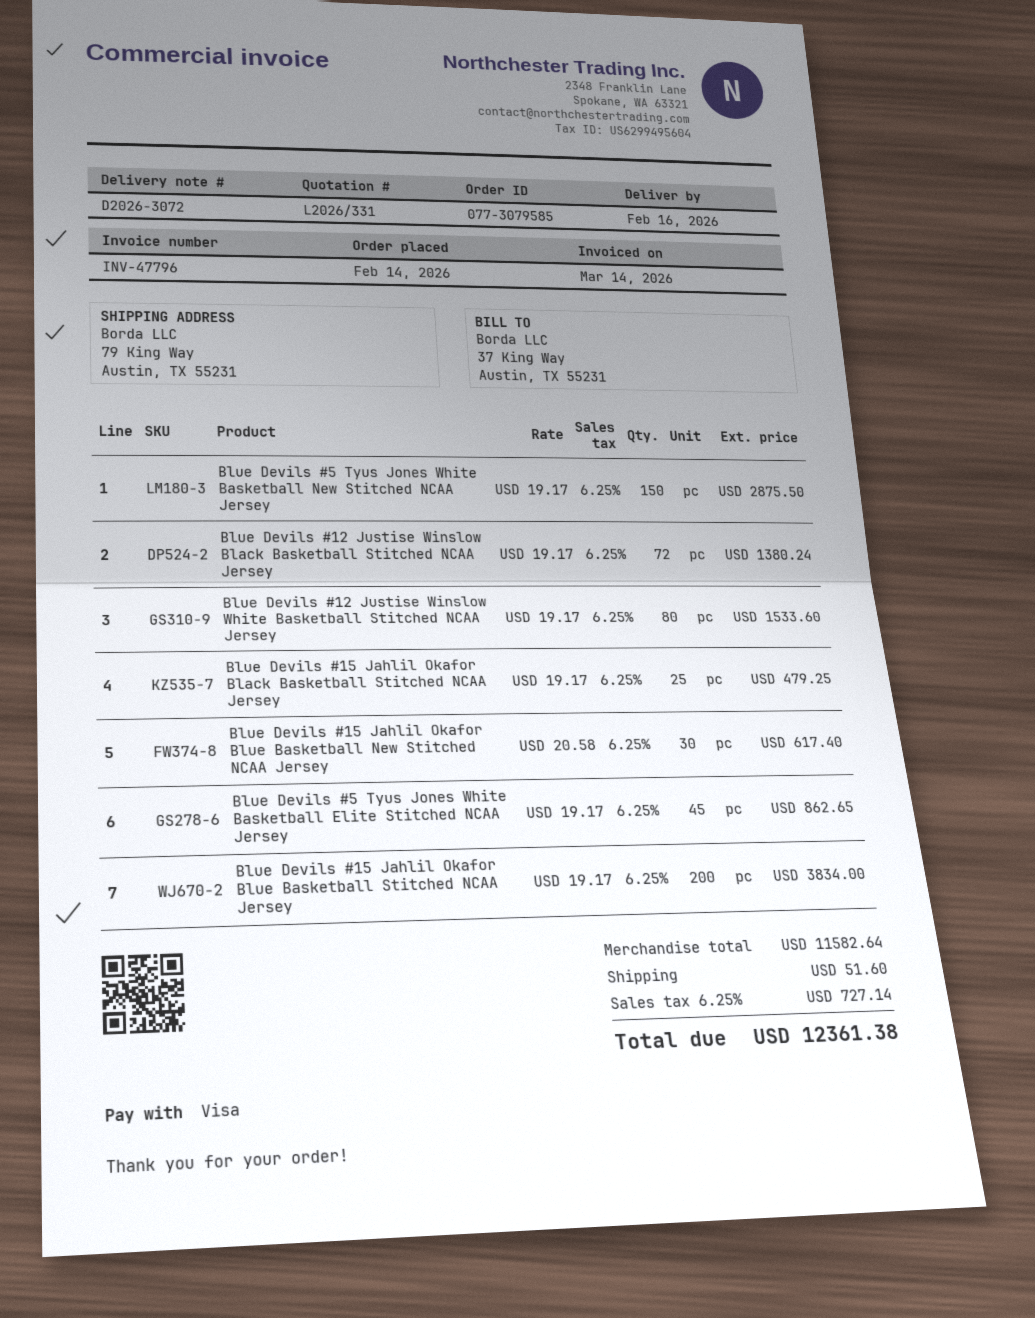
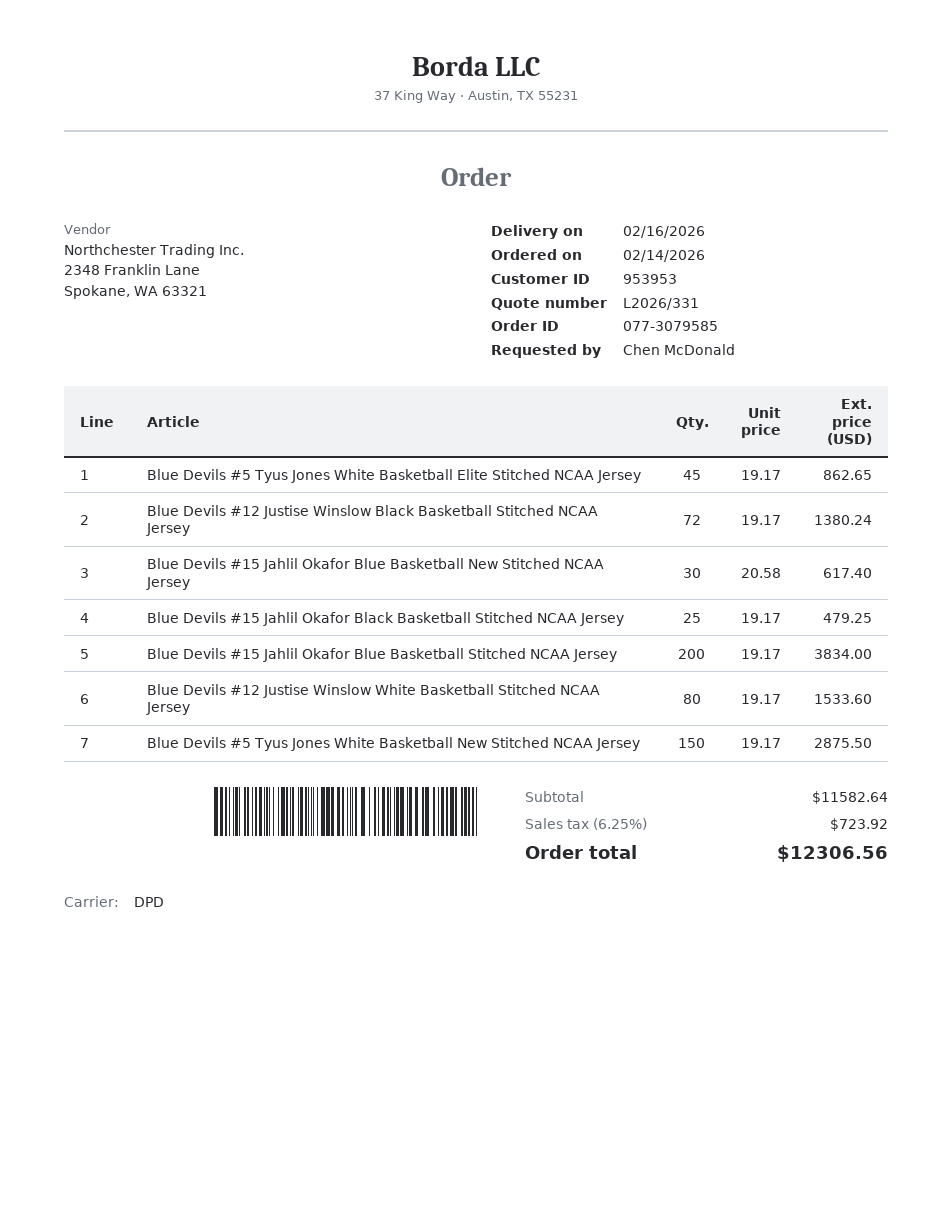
shipping: 51.60 -> none
tax: 6.25% = 727.14 -> 6.25% = 723.92
total: 12361.38 -> 12306.56

